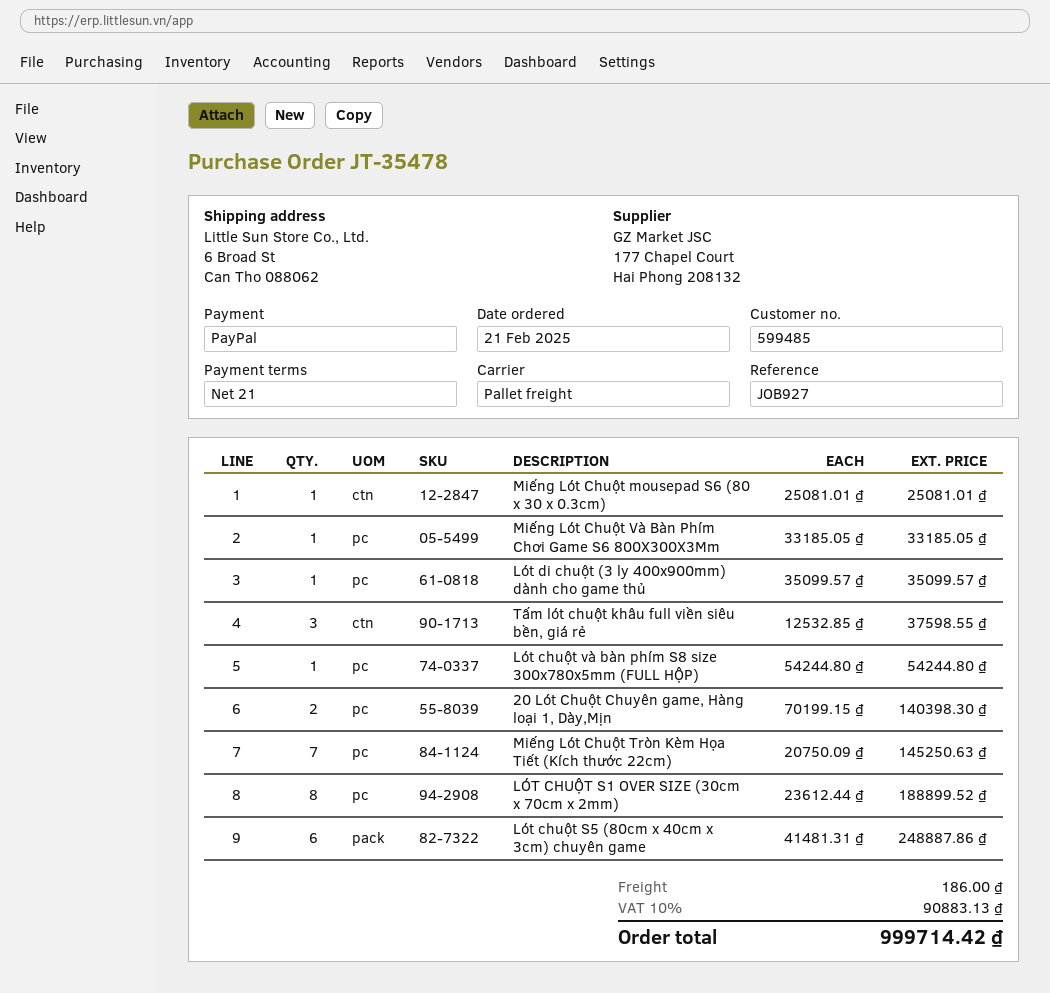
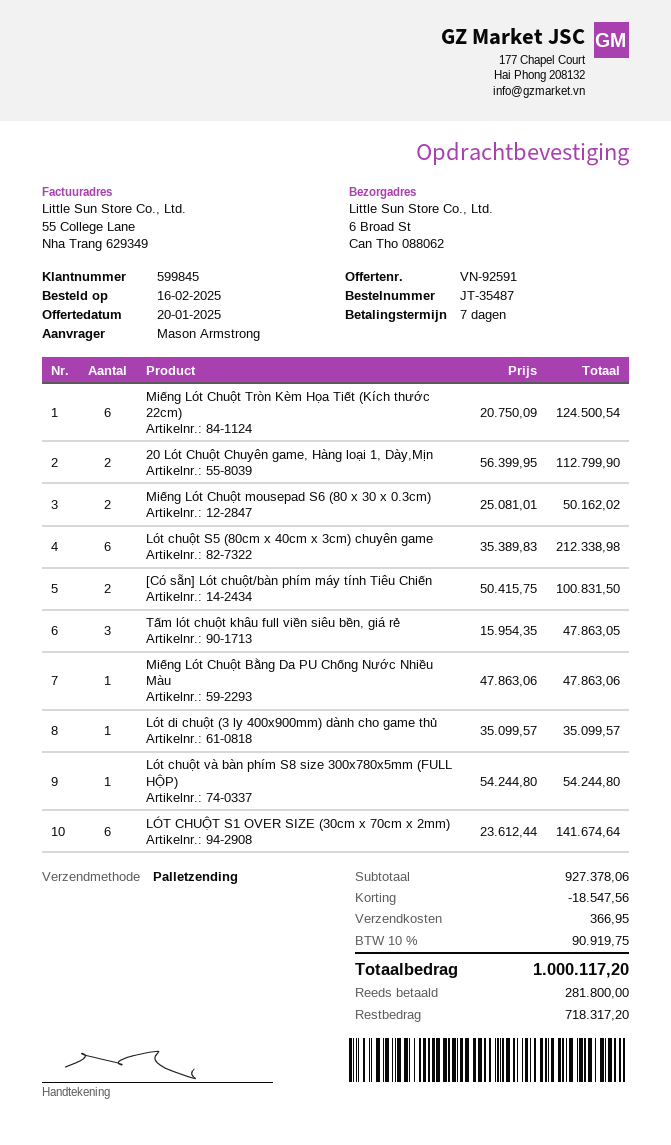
order number: JT-35478 -> JT-35487
order date: 2025-02-21 -> 2025-02-16
payment terms: 21 days -> 7 days
customer number: 599485 -> 599845
Miếng Lót Chuột mousepad S6 (80 x 30 x 0.3cm): 1 x 25081.01 = 25081.01 -> 2 x 25081.01 = 50162.02
Miếng Lót Chuột Và Bàn Phím Chơi Game S6 800X300X3Mm: 1 x 33185.05 = 33185.05 -> none
Tấm lót chuột khâu full viền siêu bền, giá rẻ: 3 x 12532.85 = 37598.55 -> 3 x 15954.35 = 47863.05
20 Lót Chuột Chuyên game, Hàng loại 1, Dày,Mịn: 2 x 70199.15 = 140398.30 -> 2 x 56399.95 = 112799.90
Miếng Lót Chuột Tròn Kèm Họa Tiết (Kích thước 22cm): 7 x 20750.09 = 145250.63 -> 6 x 20750.09 = 124500.54
LÓT CHUỘT S1 OVER SIZE (30cm x 70cm x 2mm): 8 x 23612.44 = 188899.52 -> 6 x 23612.44 = 141674.64
Lót chuột S5 (80cm x 40cm x 3cm) chuyên game: 6 x 41481.31 = 248887.86 -> 6 x 35389.83 = 212338.98
[Có sẵn] Lót chuột/bàn phím máy tính Tiêu Chiến: none -> 2 x 50415.75 = 100831.50
Miếng Lót Chuột Bằng Da PU Chống Nước Nhiều Màu: none -> 1 x 47863.06 = 47863.06
discount: none -> 18547.56
shipping: 186.00 -> 366.95
tax: 10% = 90883.13 -> 10% = 90919.75
total: 999714.42 -> 1000117.20

